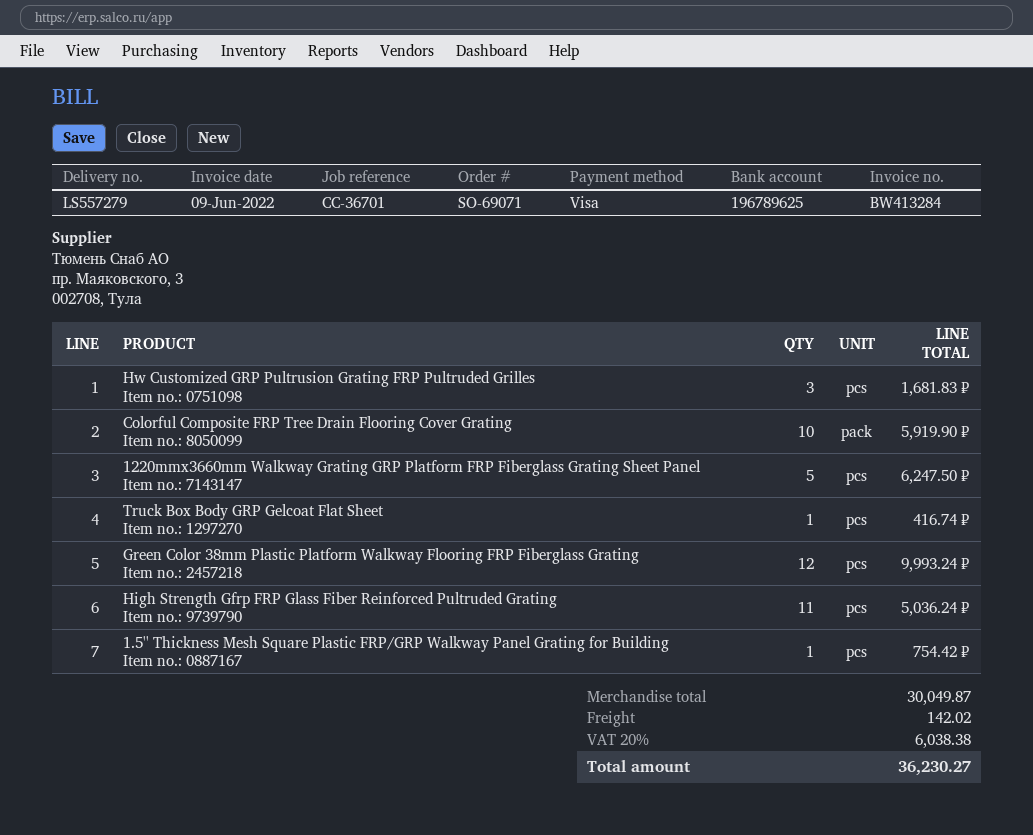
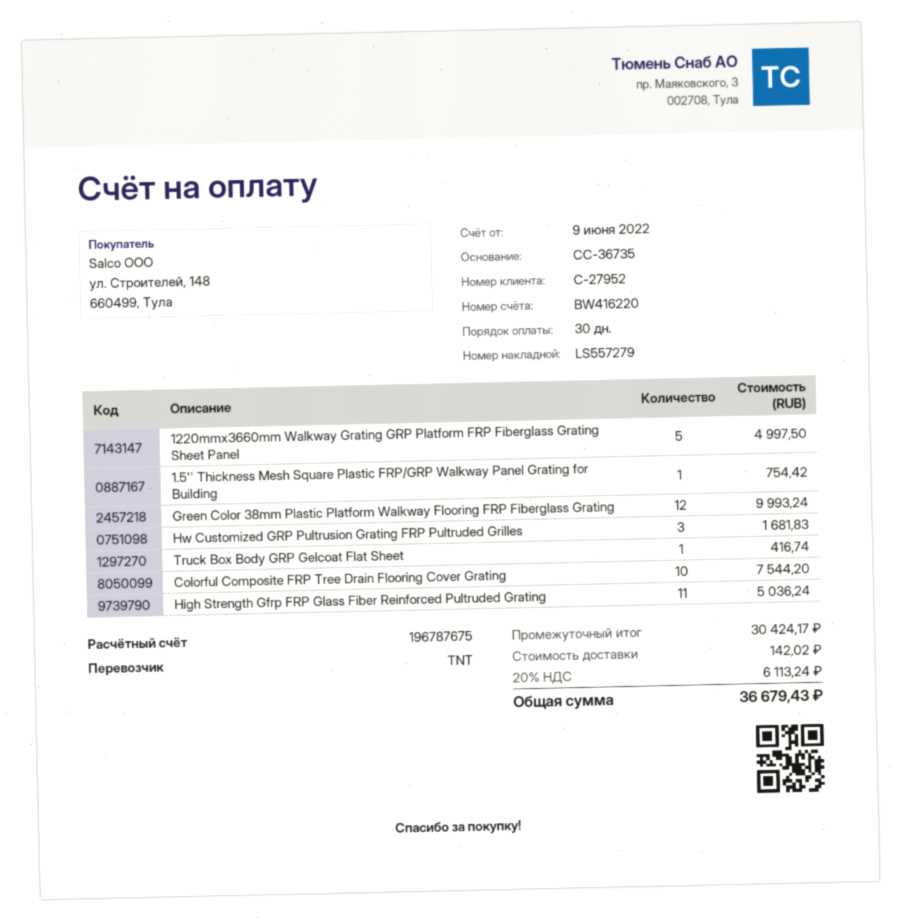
invoice number: BW413284 -> BW416220
reference: CC-36701 -> CC-36735
bank account: 196789625 -> 196787675
Colorful Composite FRP Tree Drain Flooring Cover Grating: 10 for 5919.90 -> 10 for 7544.20
1220mmx3660mm Walkway Grating GRP Platform FRP Fiberglass Grating Sheet Panel: 5 for 6247.50 -> 5 for 4997.50
subtotal: 30049.87 -> 30424.17
tax: 20% = 6038.38 -> 20% = 6113.24
total: 36230.27 -> 36679.43

